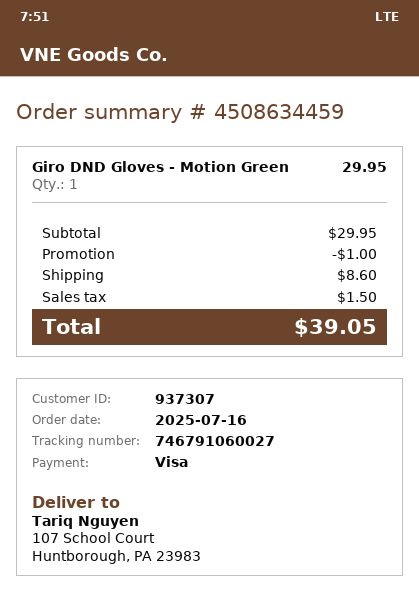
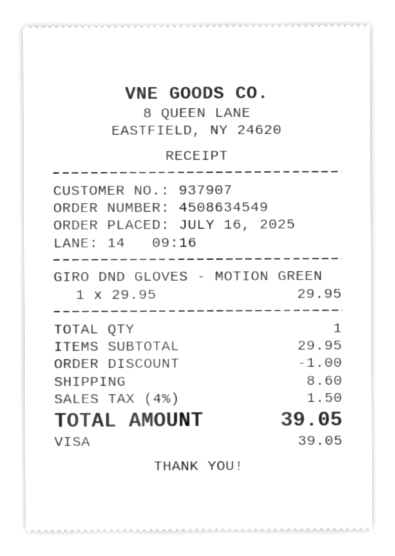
order number: 4508634459 -> 4508634549
customer number: 937307 -> 937907

